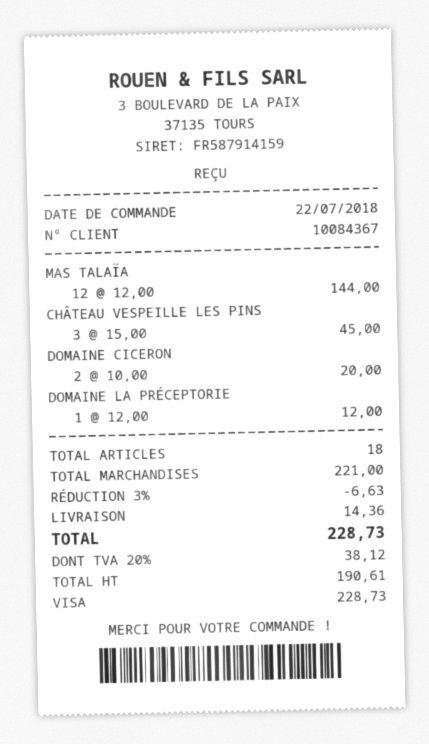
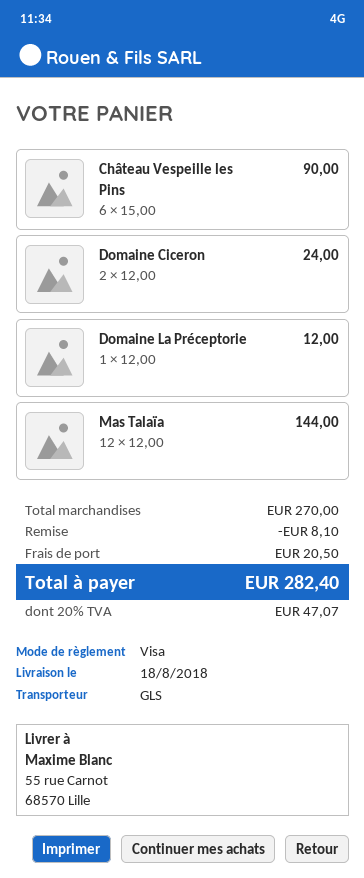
CHÂTEAU VESPEILLE LES PINS: 3 x 15.00 = 45.00 -> 6 x 15.00 = 90.00
DOMAINE CICERON: 2 x 10.00 = 20.00 -> 2 x 12.00 = 24.00
subtotal: 221.00 -> 270.00
discount: 6.63 -> 8.10
shipping: 14.36 -> 20.50
tax: 20% = 38.12 -> 20% = 47.07
total: 228.73 -> 282.40

